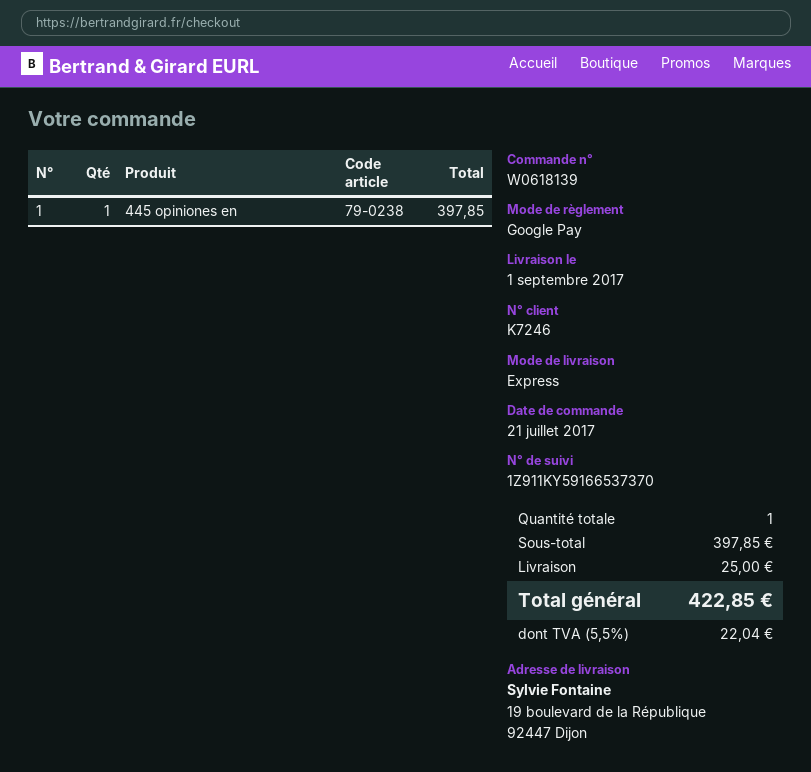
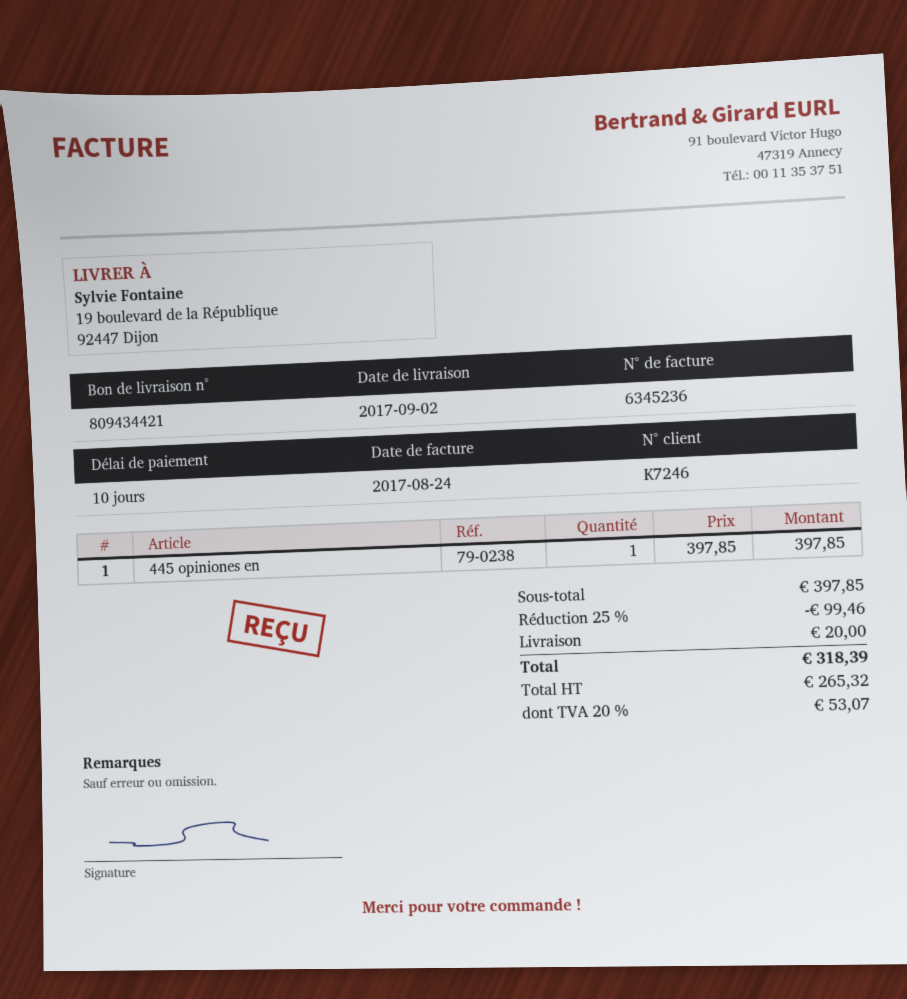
delivery date: 2017-09-01 -> 2017-09-02
discount: none -> 25% = 99.46
shipping: 25.00 -> 20.00
tax: 5.5% = 22.04 -> 20% = 53.07
total: 422.85 -> 318.39

